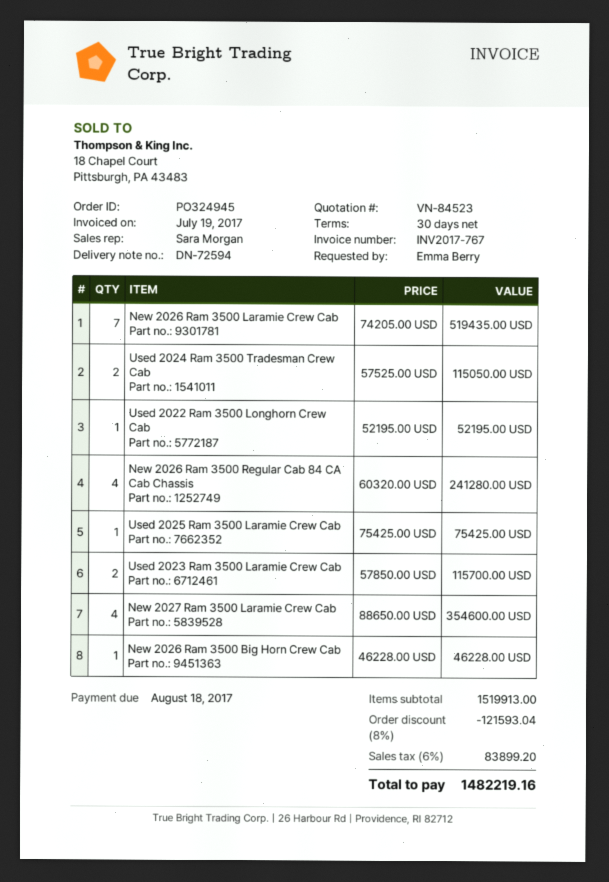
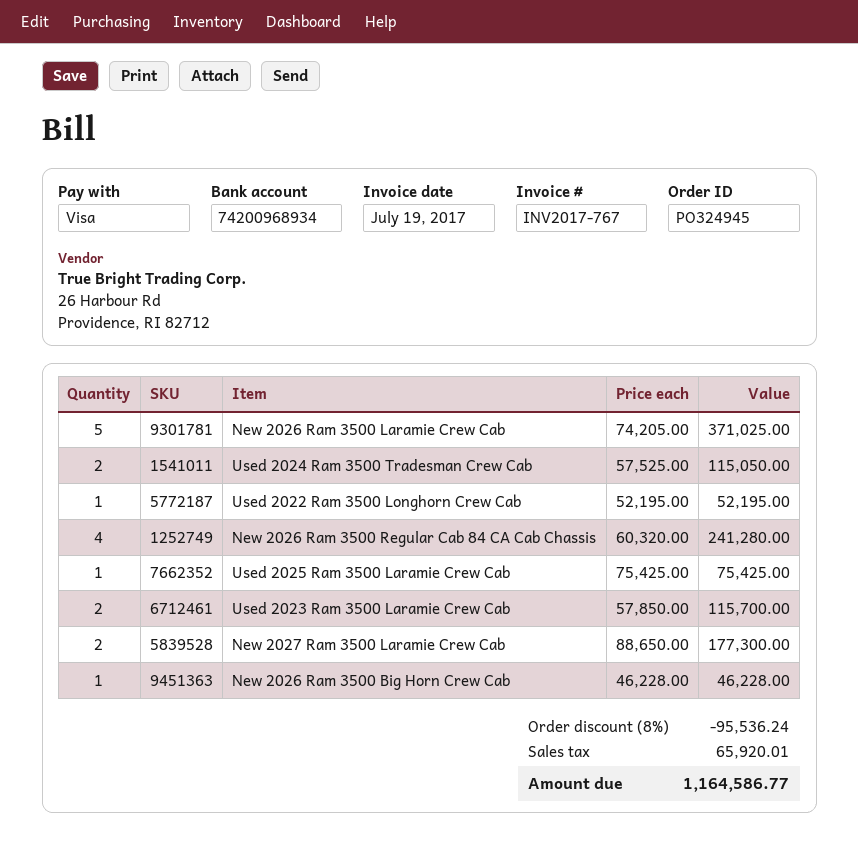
New 2026 Ram 3500 Laramie Crew Cab: 7 x 74205.00 = 519435.00 -> 5 x 74205.00 = 371025.00
New 2027 Ram 3500 Laramie Crew Cab: 4 x 88650.00 = 354600.00 -> 2 x 88650.00 = 177300.00
discount: 8% = 121593.04 -> 8% = 95536.24
tax: 83899.20 -> 65920.01
total: 1482219.16 -> 1164586.77

